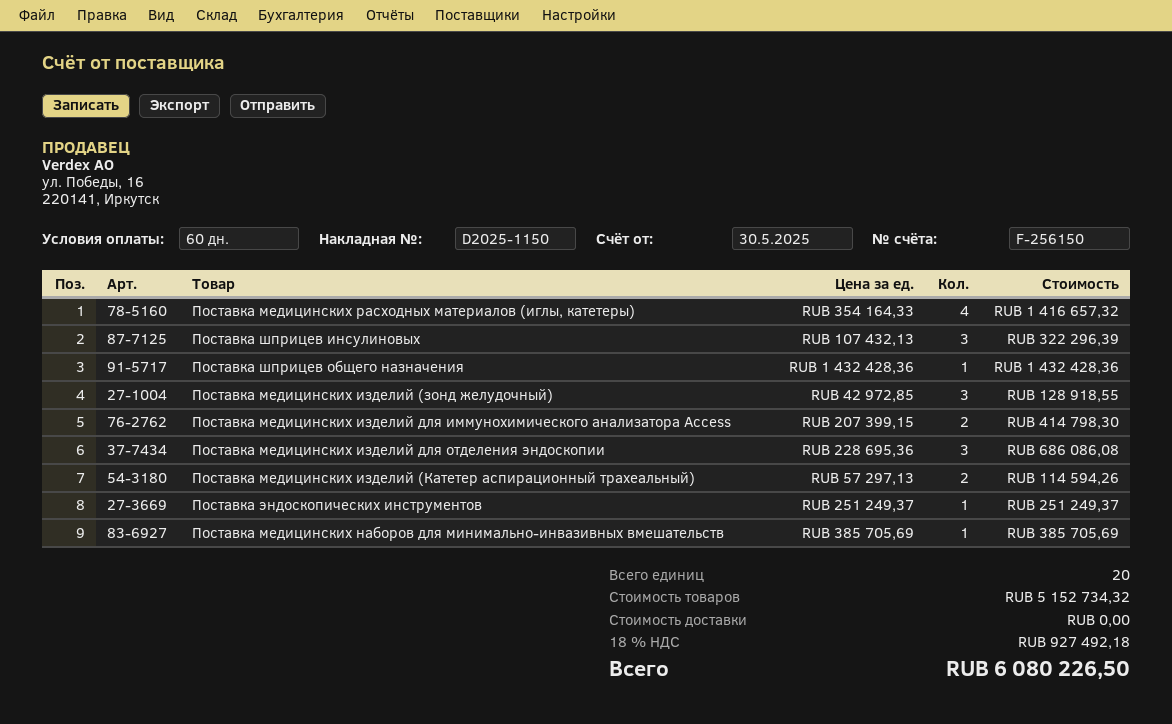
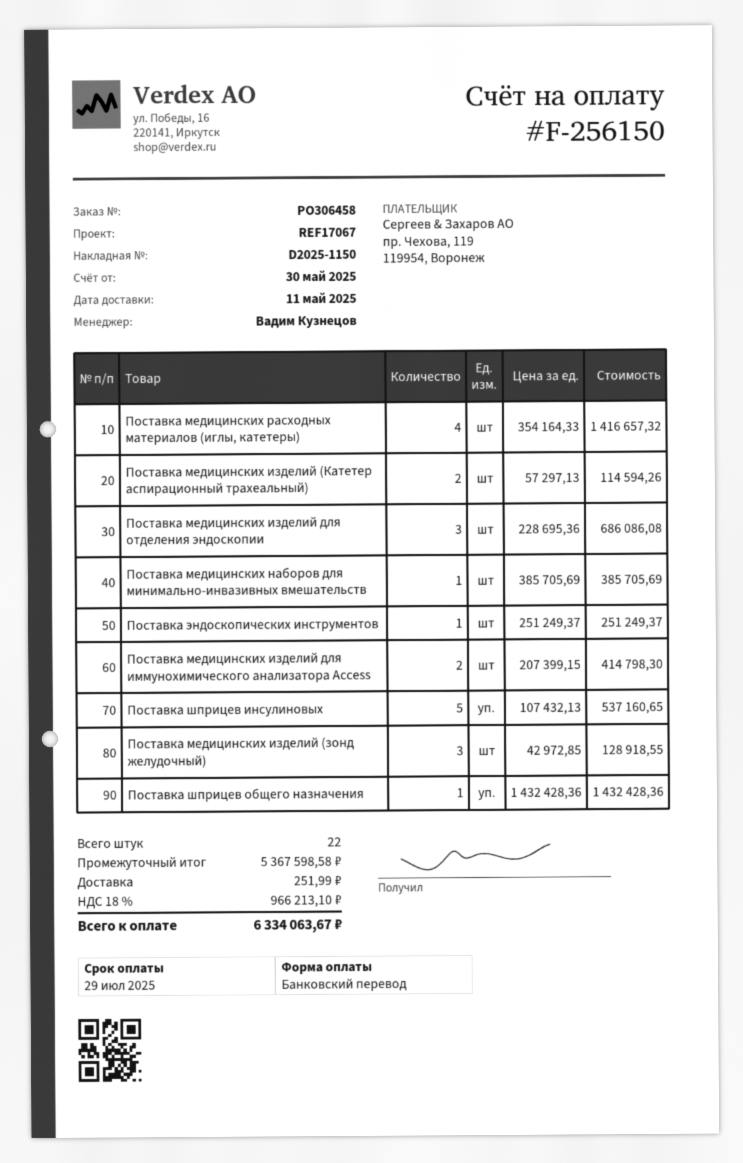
Поставка шприцев инсулиновых: 3 x 107432.13 = 322296.39 -> 5 x 107432.13 = 537160.65
total quantity: 20 -> 22
subtotal: 5152734.32 -> 5367598.58
shipping: 0.00 -> 251.99
tax: 18% = 927492.18 -> 18% = 966213.10
total: 6080226.50 -> 6334063.67

